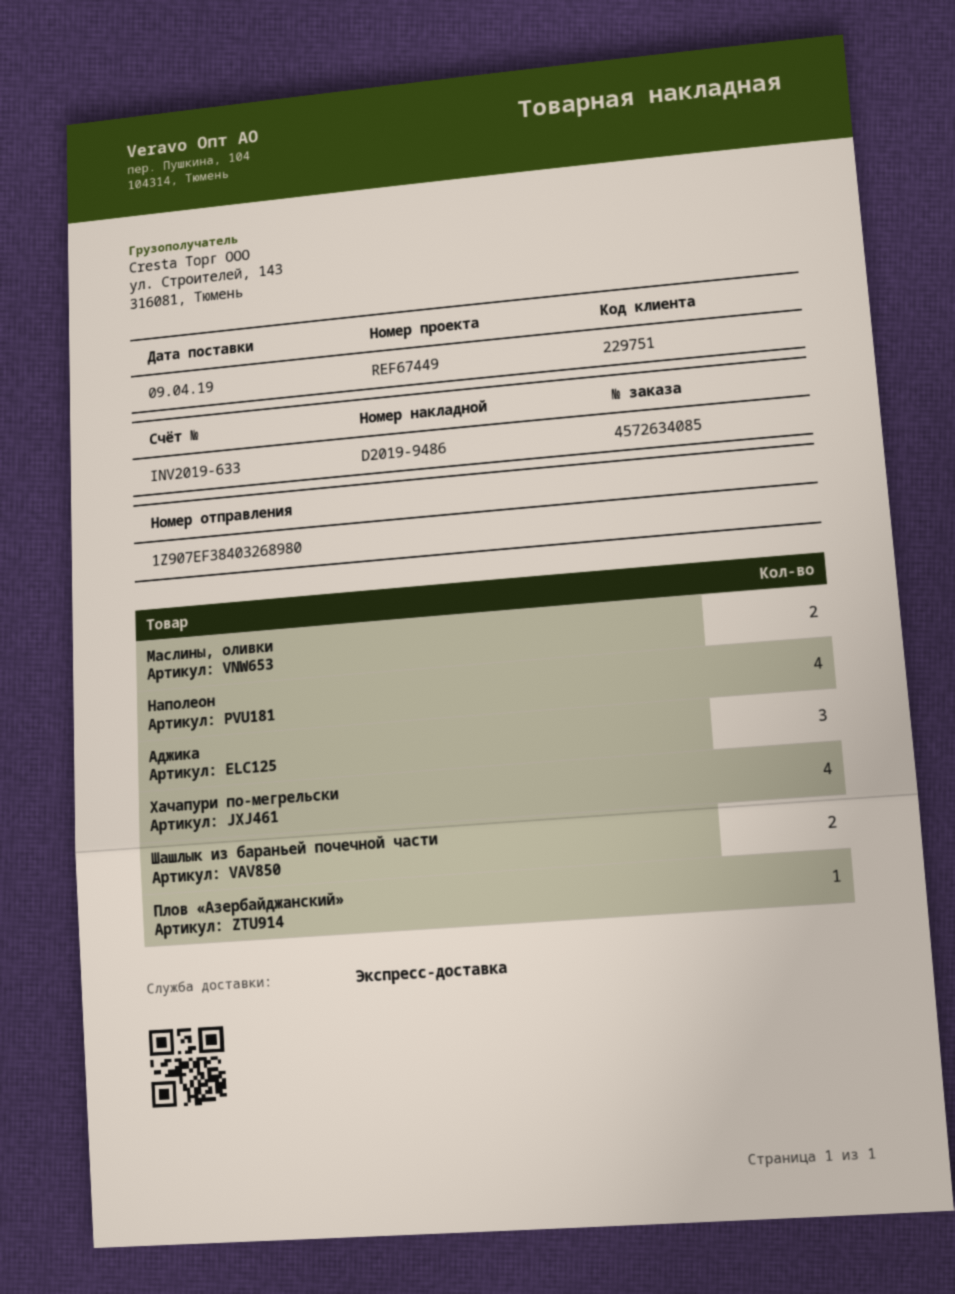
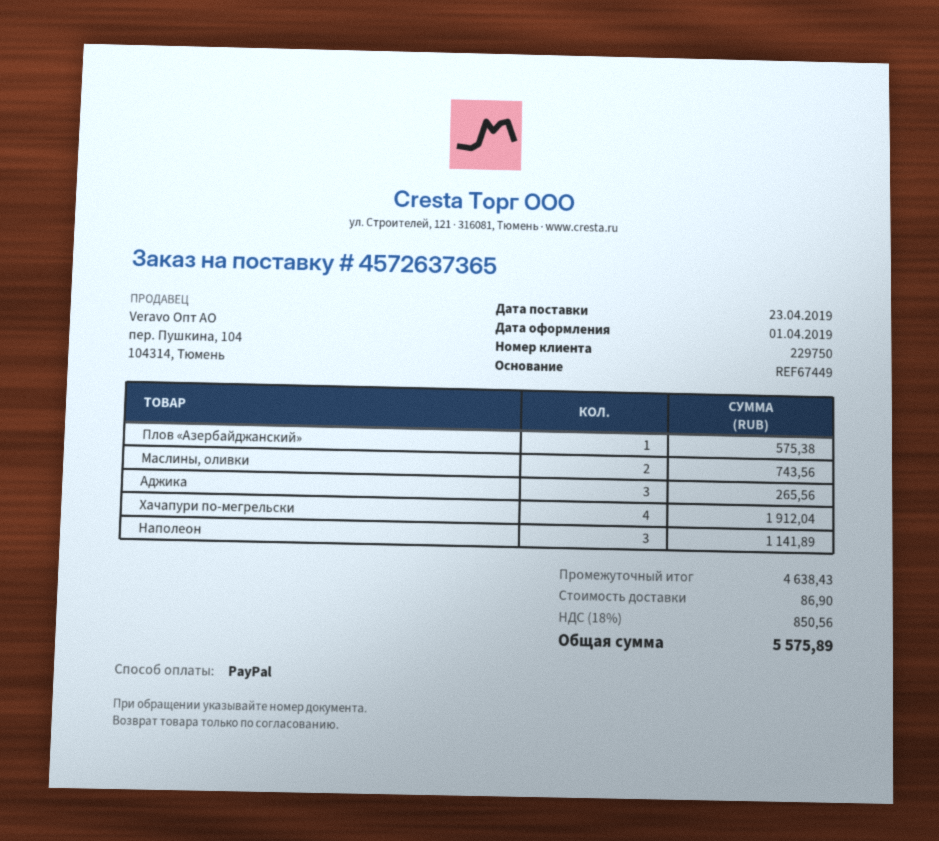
order number: 4572634085 -> 4572637365
delivery date: 2019-04-09 -> 2019-04-23
customer number: 229751 -> 229750
Наполеон: 4 -> 3
Шашлык из бараньей почечной части: 2 -> none

